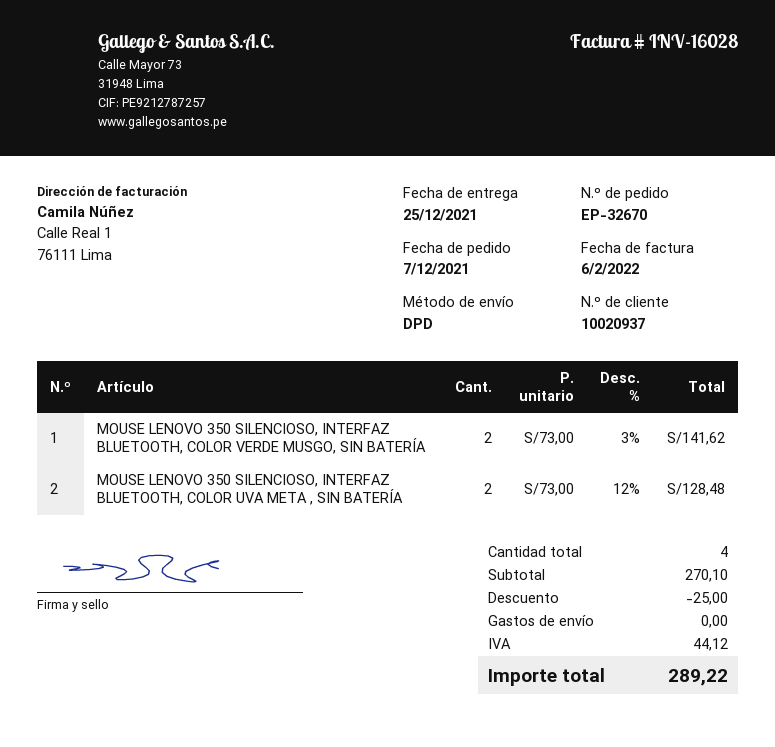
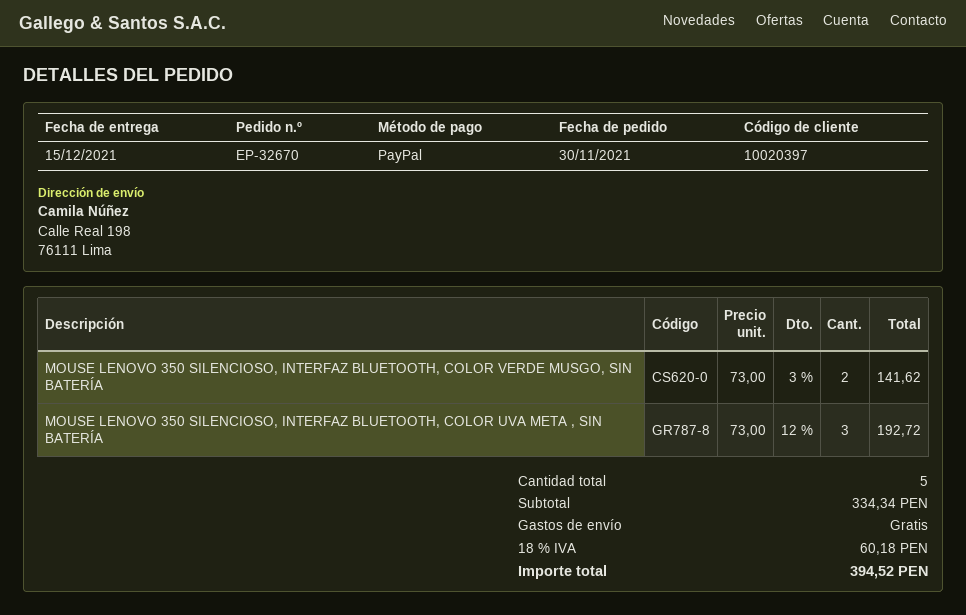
order date: 2021-12-07 -> 2021-11-30
delivery date: 2021-12-25 -> 2021-12-15
customer number: 10020937 -> 10020397
MOUSE LENOVO 350 SILENCIOSO, INTERFAZ BLUETOOTH, COLOR UVA META , SIN BATERÍA: 2 x 73.00 - 12% = 128.48 -> 3 x 73.00 - 12% = 192.72
total quantity: 4 -> 5
subtotal: 270.10 -> 334.34
discount: 25.00 -> none
tax: 44.12 -> 60.18
total: 289.22 -> 394.52

